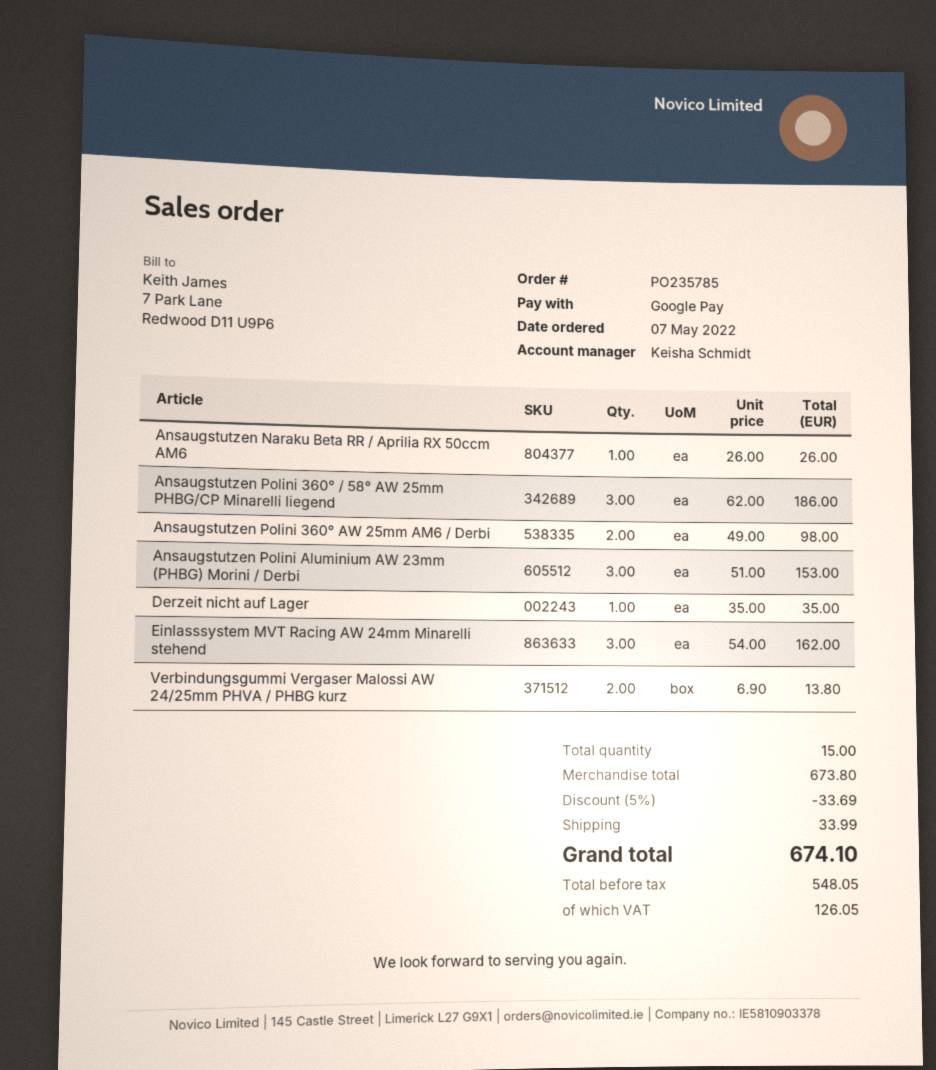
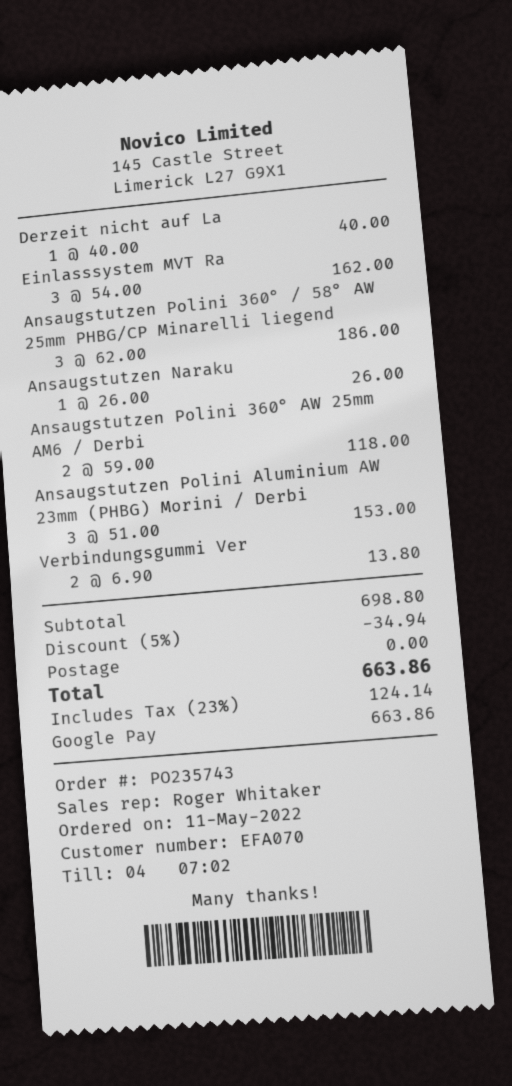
order number: PO235785 -> PO235743
order date: 2022-05-07 -> 2022-05-11
sales rep: Keisha Schmidt -> Roger Whitaker
Ansaugstutzen Polini 360° AW 25mm AM6 / Derbi: 2 x 49.00 = 98.00 -> 2 x 59.00 = 118.00
Derzeit nicht auf Lager: 1 x 35.00 = 35.00 -> 1 x 40.00 = 40.00
subtotal: 673.80 -> 698.80
discount: 5% = 33.69 -> 5% = 34.94
shipping: 33.99 -> 0.00
tax: 126.05 -> 124.14
total: 674.10 -> 663.86

